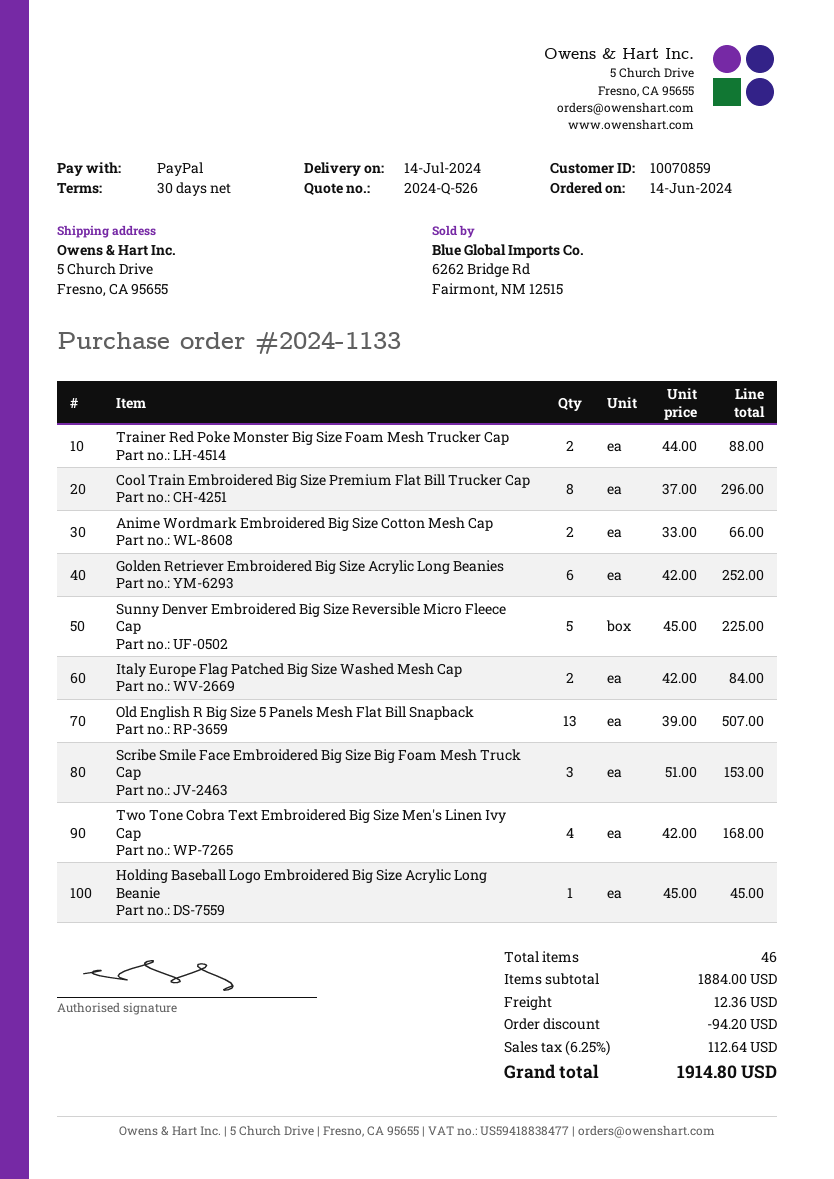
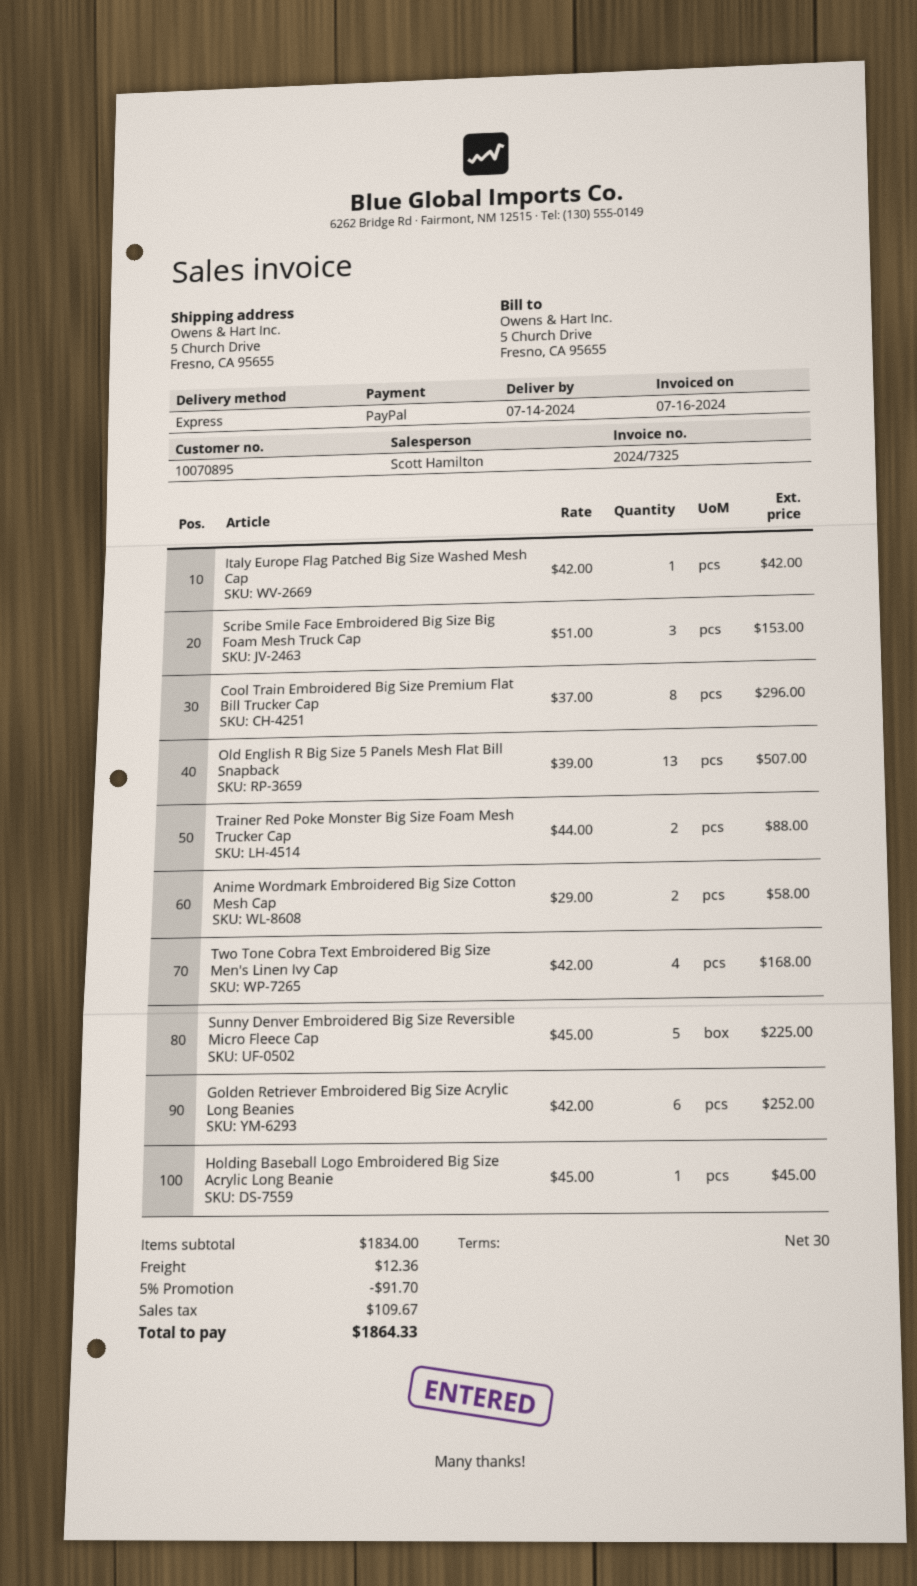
customer number: 10070859 -> 10070895
Anime Wordmark Embroidered Big Size Cotton Mesh Cap: 2 x 33.00 = 66.00 -> 2 x 29.00 = 58.00
Italy Europe Flag Patched Big Size Washed Mesh Cap: 2 x 42.00 = 84.00 -> 1 x 42.00 = 42.00
subtotal: 1884.00 -> 1834.00
discount: 94.20 -> 91.70
tax: 112.64 -> 109.67
total: 1914.80 -> 1864.33

